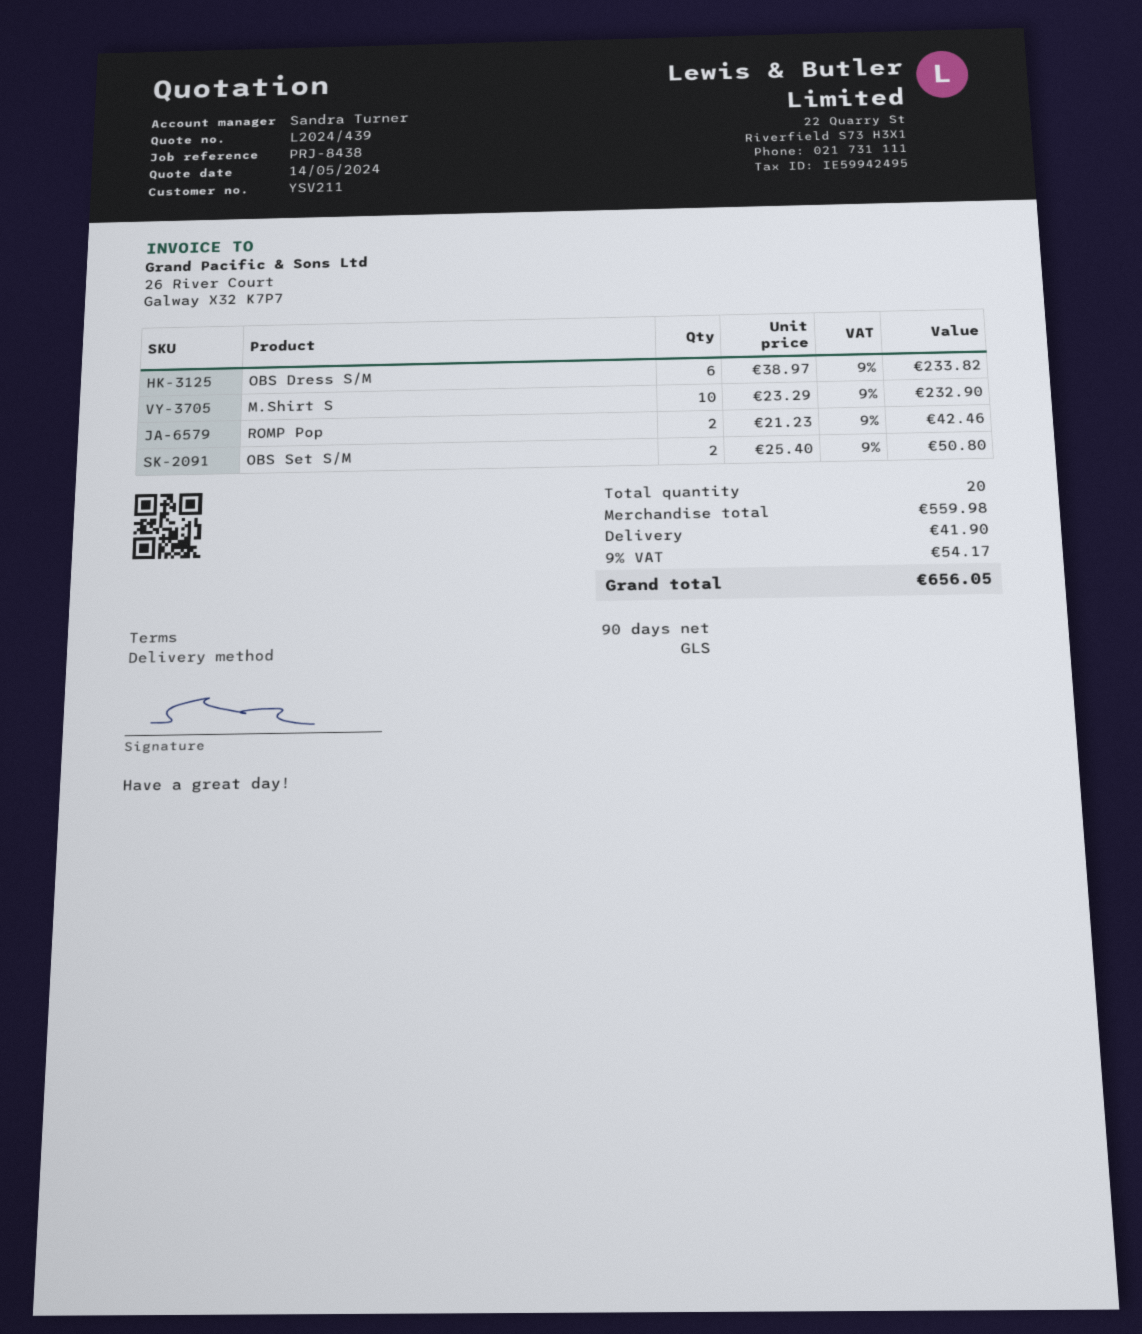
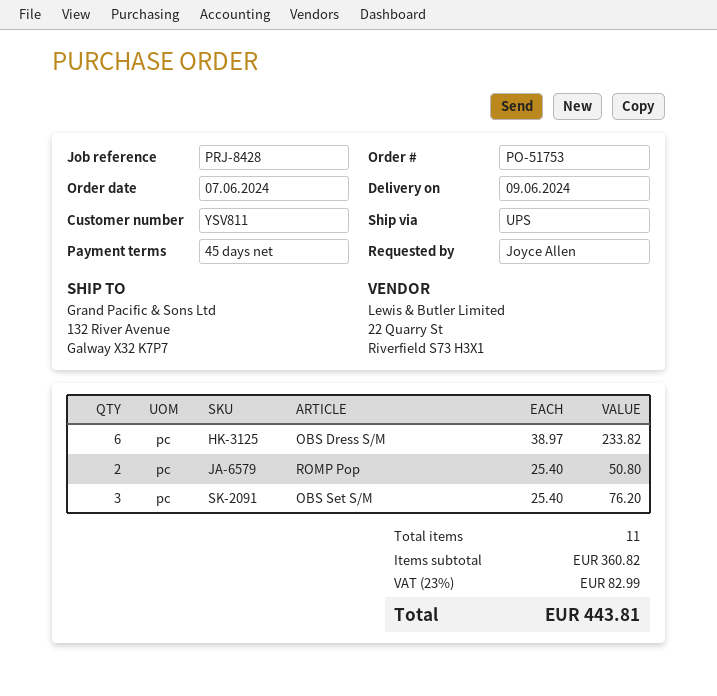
payment terms: 90 days -> 45 days
customer number: YSV211 -> YSV811
reference: PRJ-8438 -> PRJ-8428
shipping method: GLS -> UPS
M.Shirt S: 10 x 23.29 = 232.90 -> none
ROMP Pop: 2 x 21.23 = 42.46 -> 2 x 25.40 = 50.80
OBS Set S/M: 2 x 25.40 = 50.80 -> 3 x 25.40 = 76.20
total quantity: 20 -> 11
subtotal: 559.98 -> 360.82
shipping: 41.90 -> none
tax: 9% = 54.17 -> 23% = 82.99
total: 656.05 -> 443.81

